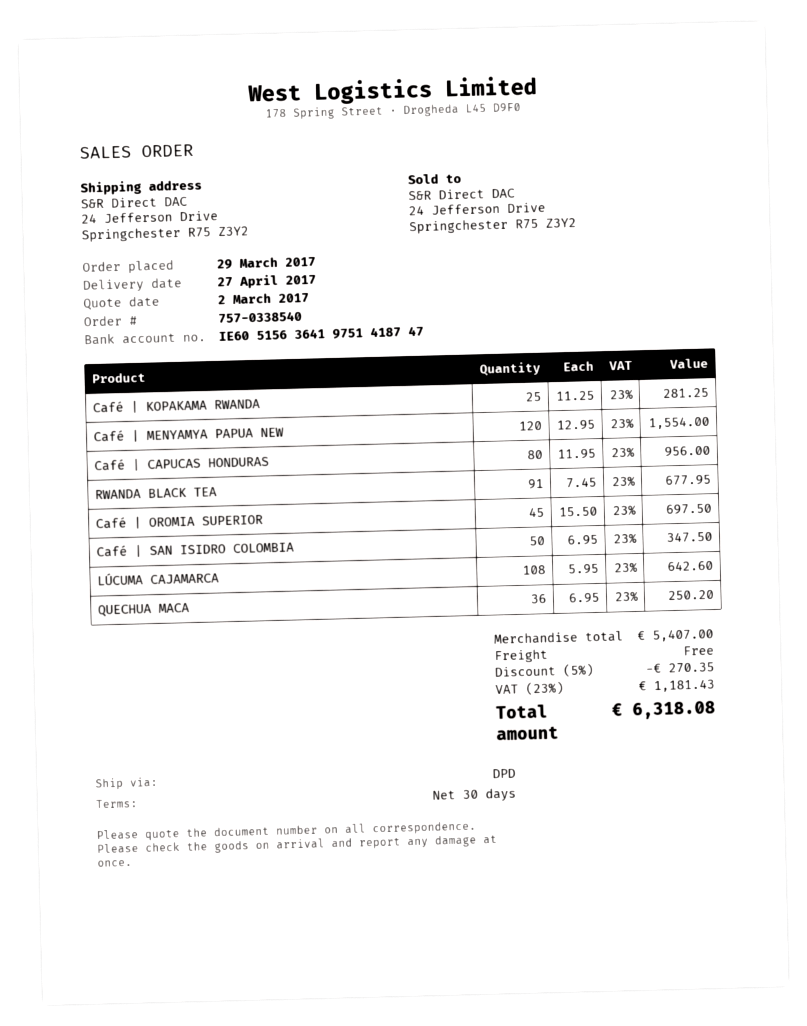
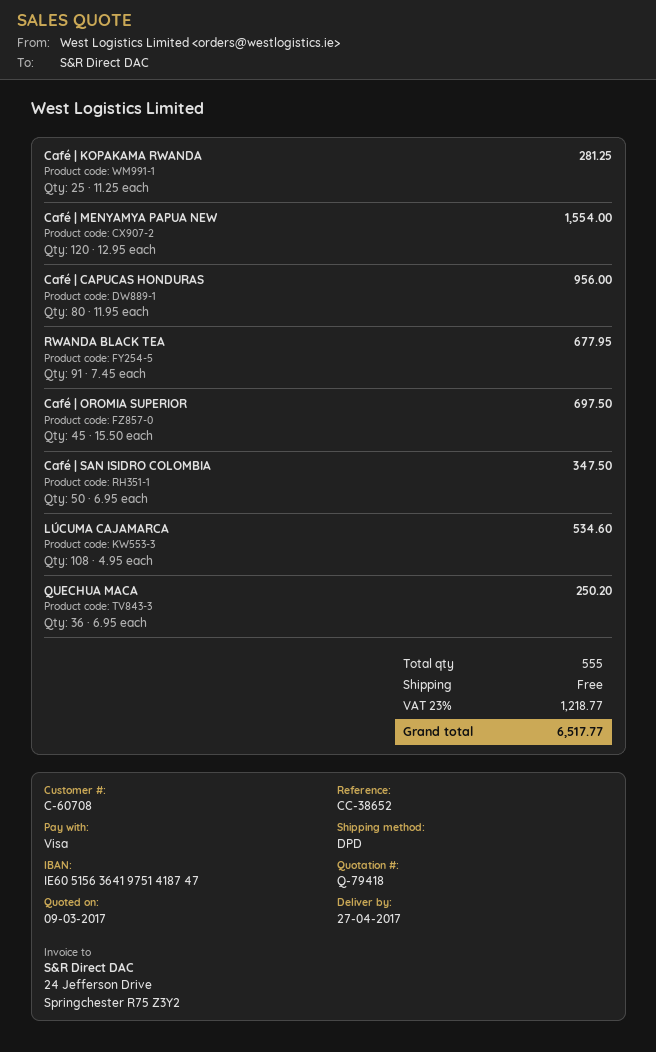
quote date: 2017-03-02 -> 2017-03-09
LÚCUMA CAJAMARCA: 108 x 5.95 = 642.60 -> 108 x 4.95 = 534.60
discount: 5% = 270.35 -> none
tax: 23% = 1181.43 -> 23% = 1218.77
total: 6318.08 -> 6517.77

